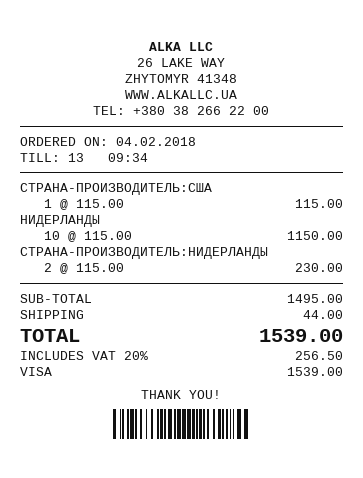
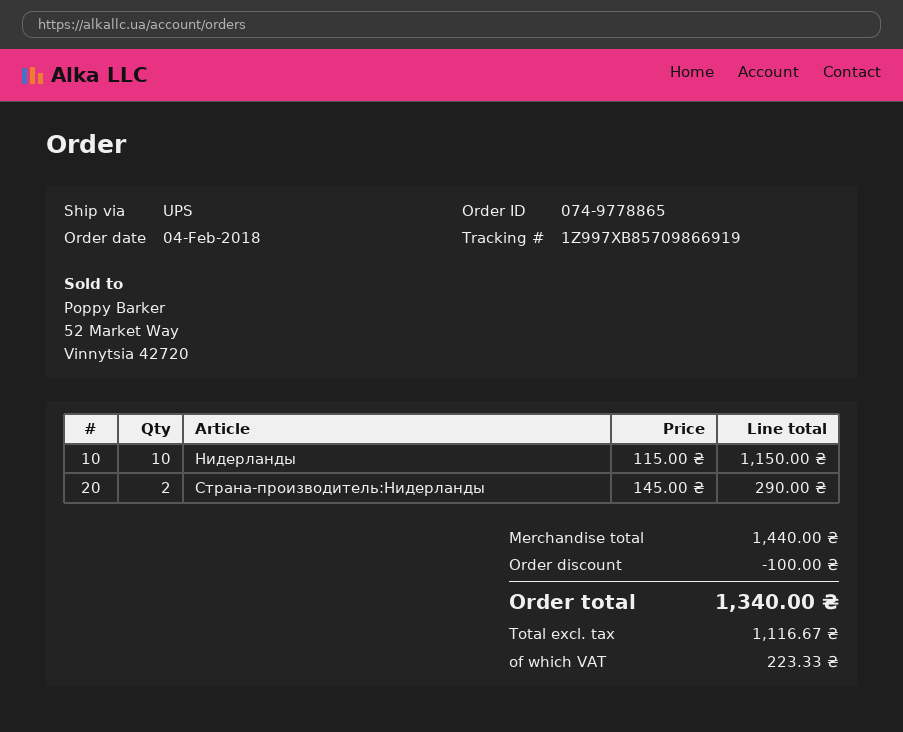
СТРАНА-ПРОИЗВОДИТЕЛЬ:США: 1 x 115.00 = 115.00 -> none
СТРАНА-ПРОИЗВОДИТЕЛЬ:НИДЕРЛАНДЫ: 2 x 115.00 = 230.00 -> 2 x 145.00 = 290.00
subtotal: 1495.00 -> 1440.00
discount: none -> 100.00
shipping: 44.00 -> none
tax: 256.50 -> 223.33
total: 1539.00 -> 1340.00

